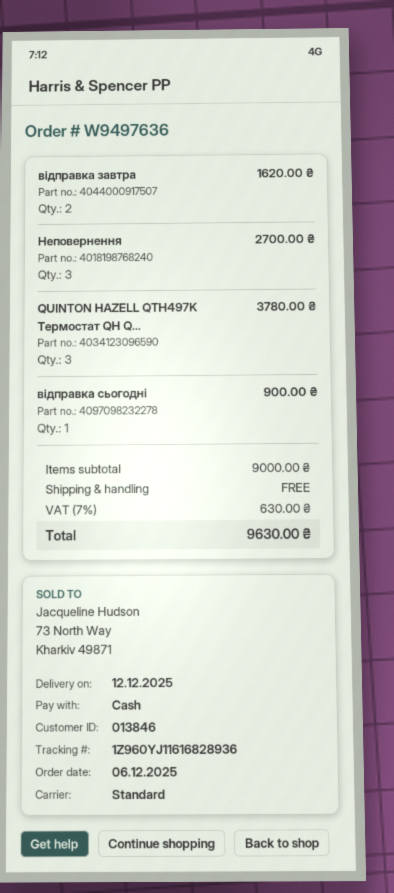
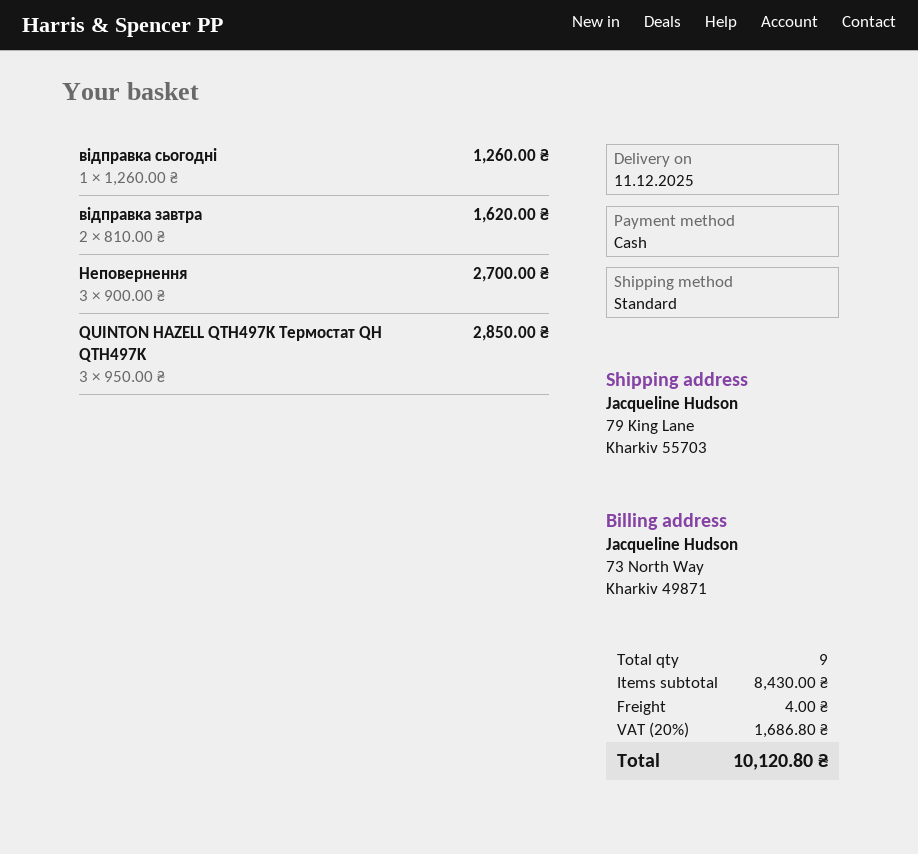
delivery date: 2025-12-12 -> 2025-12-11
QUINTON HAZELL QTH497K Термостат QH Q...: 3 for 3780.00 -> 3 for 2850.00
відправка сьогодні: 1 for 900.00 -> 1 for 1260.00
subtotal: 9000.00 -> 8430.00
shipping: 0.00 -> 4.00
tax: 7% = 630.00 -> 20% = 1686.80
total: 9630.00 -> 10120.80

